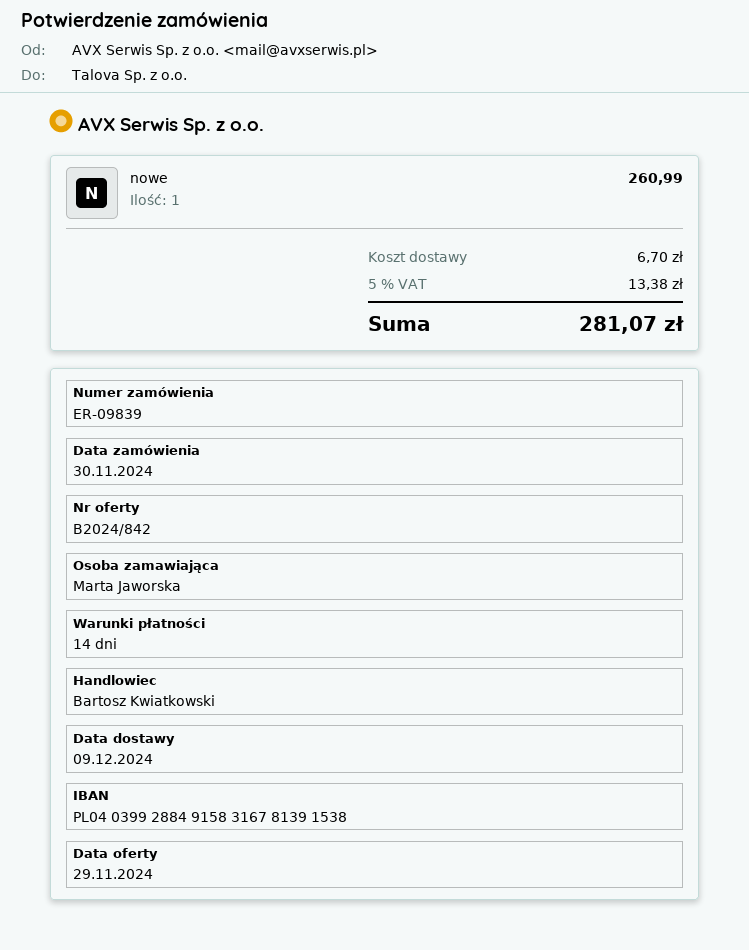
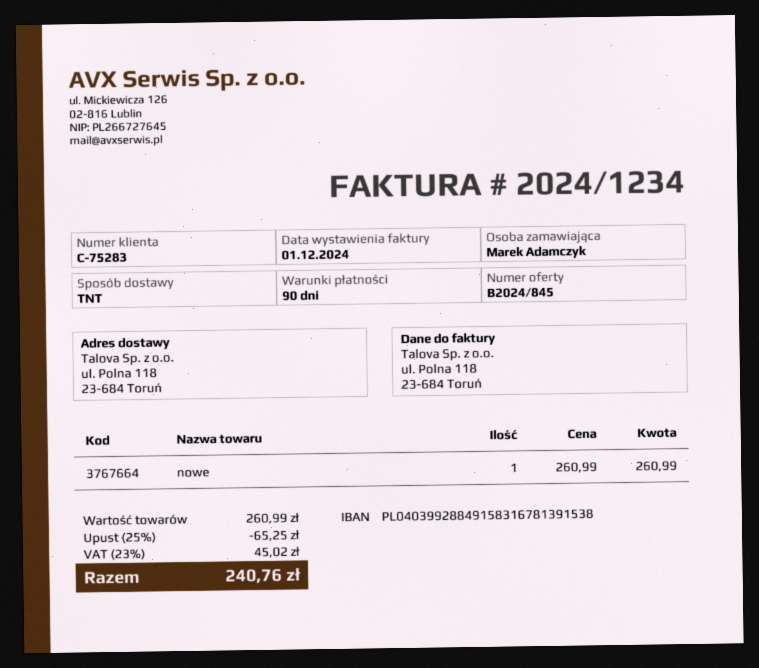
quote number: B2024/842 -> B2024/845
payment terms: 14 days -> 90 days
ordered by: Marta Jaworska -> Marek Adamczyk
discount: none -> 25% = 65.25
shipping: 6.70 -> none
tax: 5% = 13.38 -> 23% = 45.02
total: 281.07 -> 240.76

